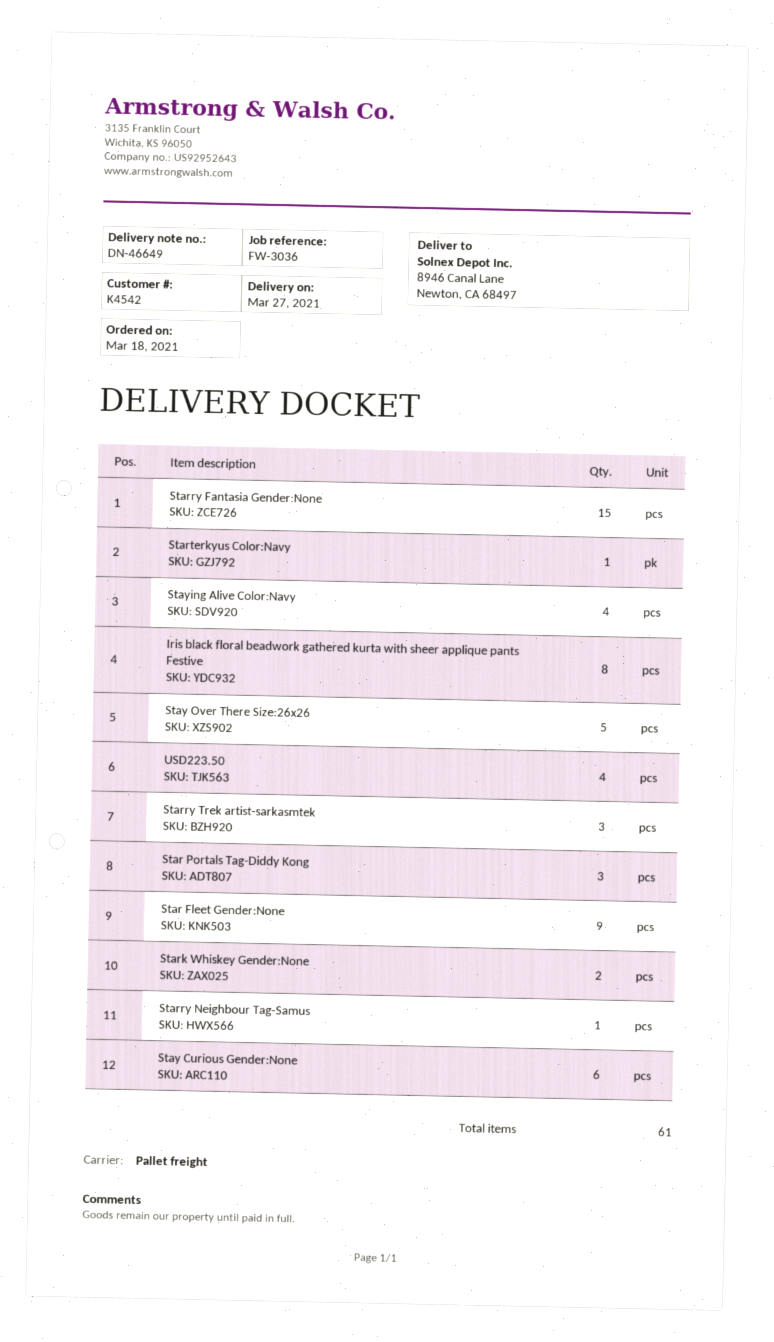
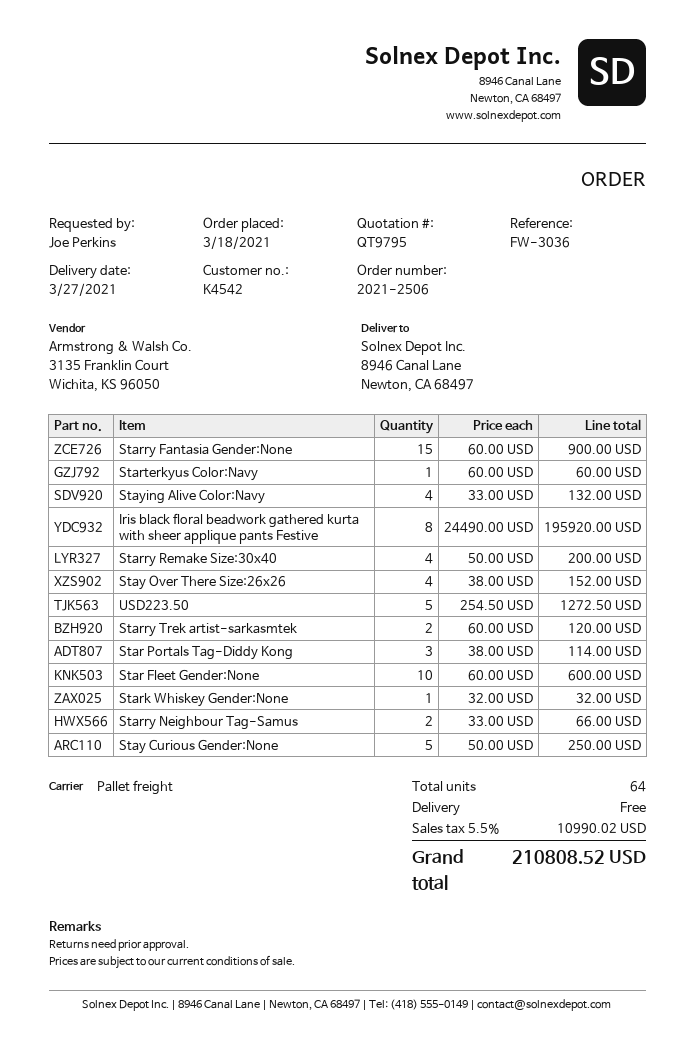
Stay Over There Size:26x26: 5 -> 4
USD223.50: 4 -> 5
Starry Trek artist-sarkasmtek: 3 -> 2
Star Fleet Gender:None: 9 -> 10
Stark Whiskey Gender:None: 2 -> 1
Starry Neighbour Tag-Samus: 1 -> 2
Stay Curious Gender:None: 6 -> 5
Starry Remake Size:30x40: none -> 4
total quantity: 61 -> 64

